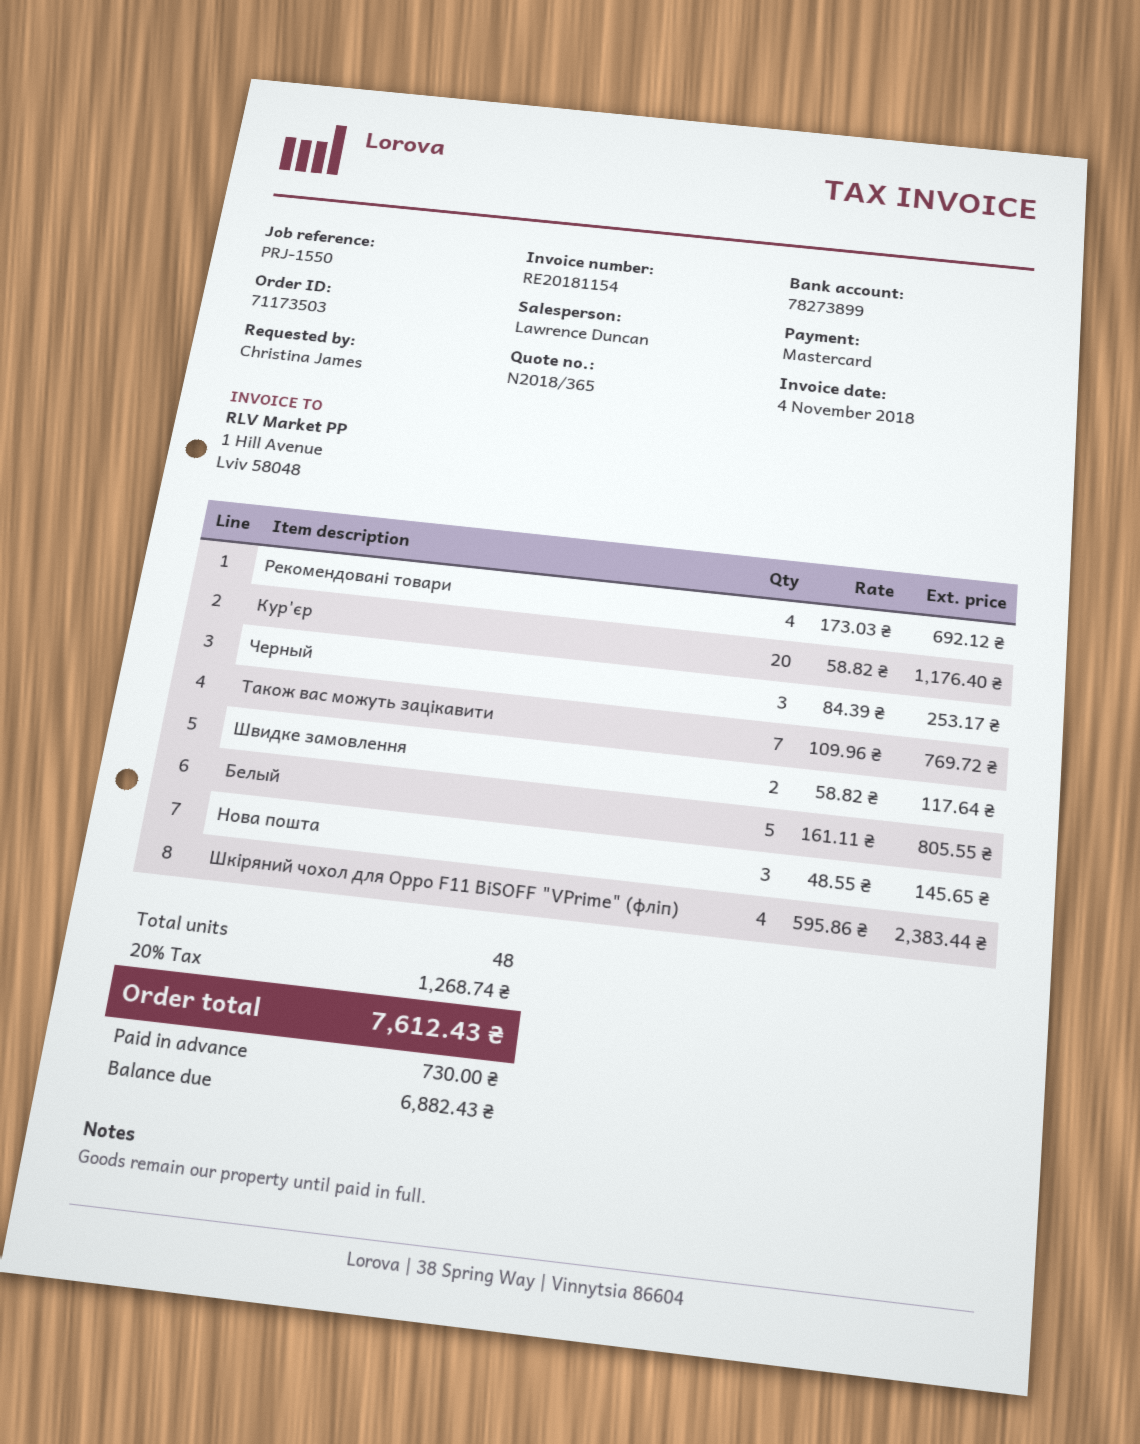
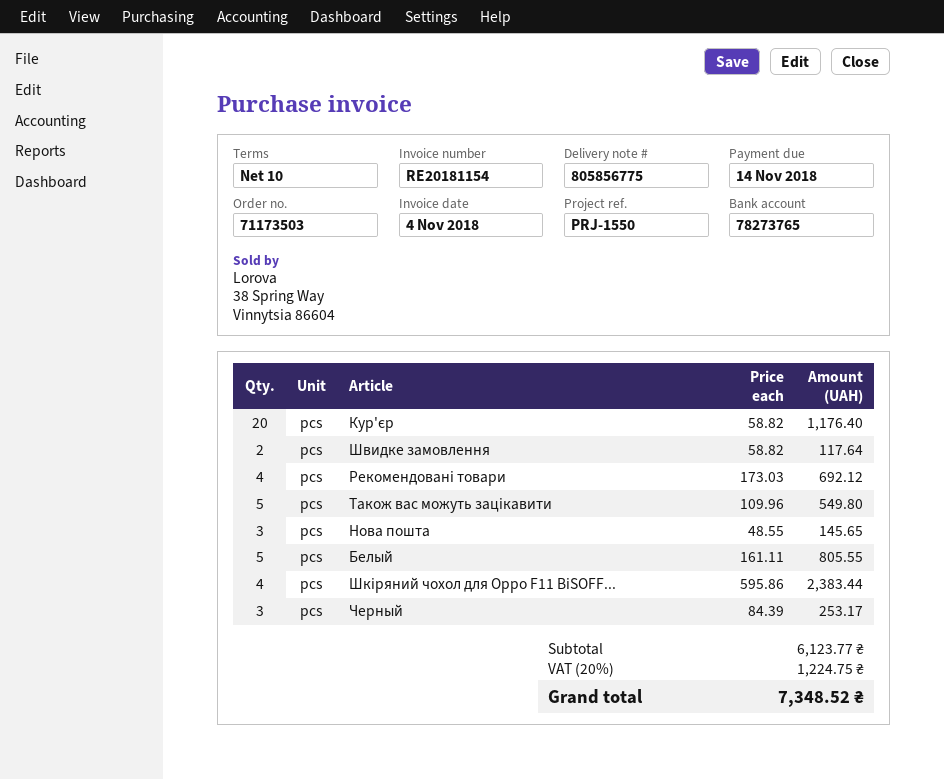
bank account: 78273899 -> 78273765
Також вас можуть зацікавити: 7 x 109.96 = 769.72 -> 5 x 109.96 = 549.80
tax: 20% = 1268.74 -> 20% = 1224.75
total: 7612.43 -> 7348.52

